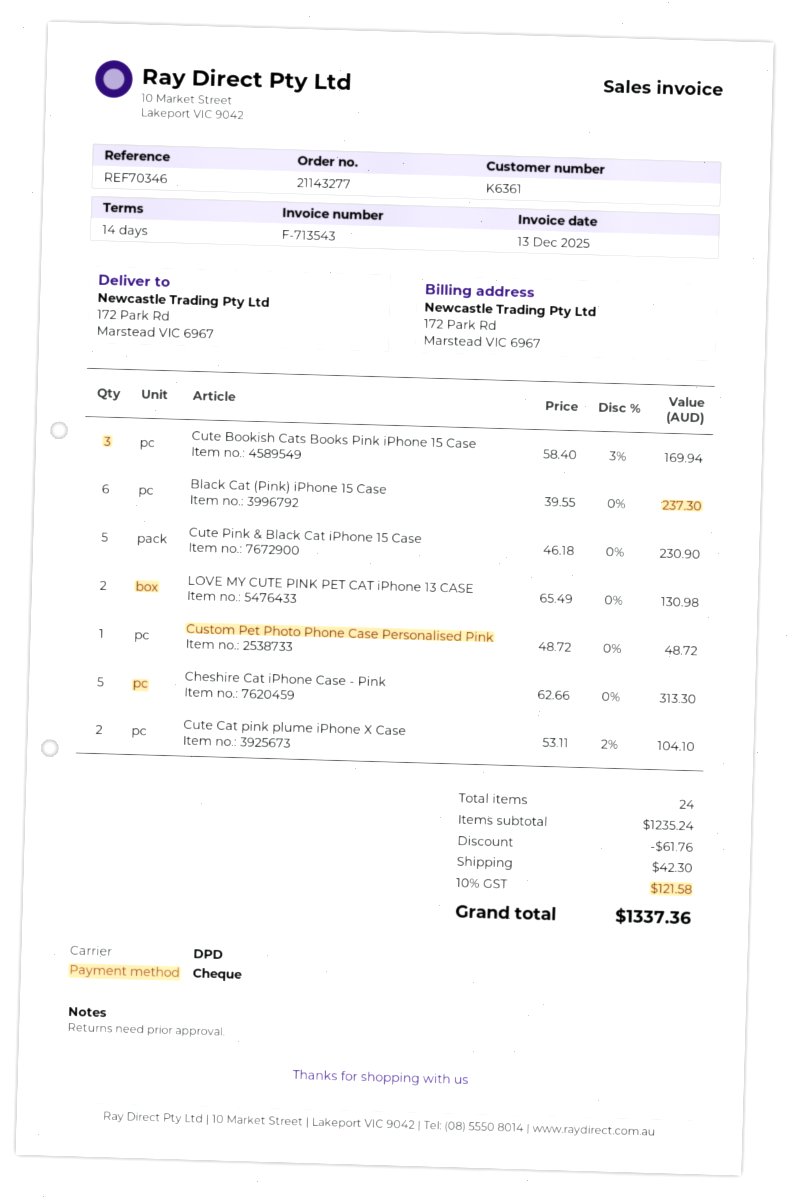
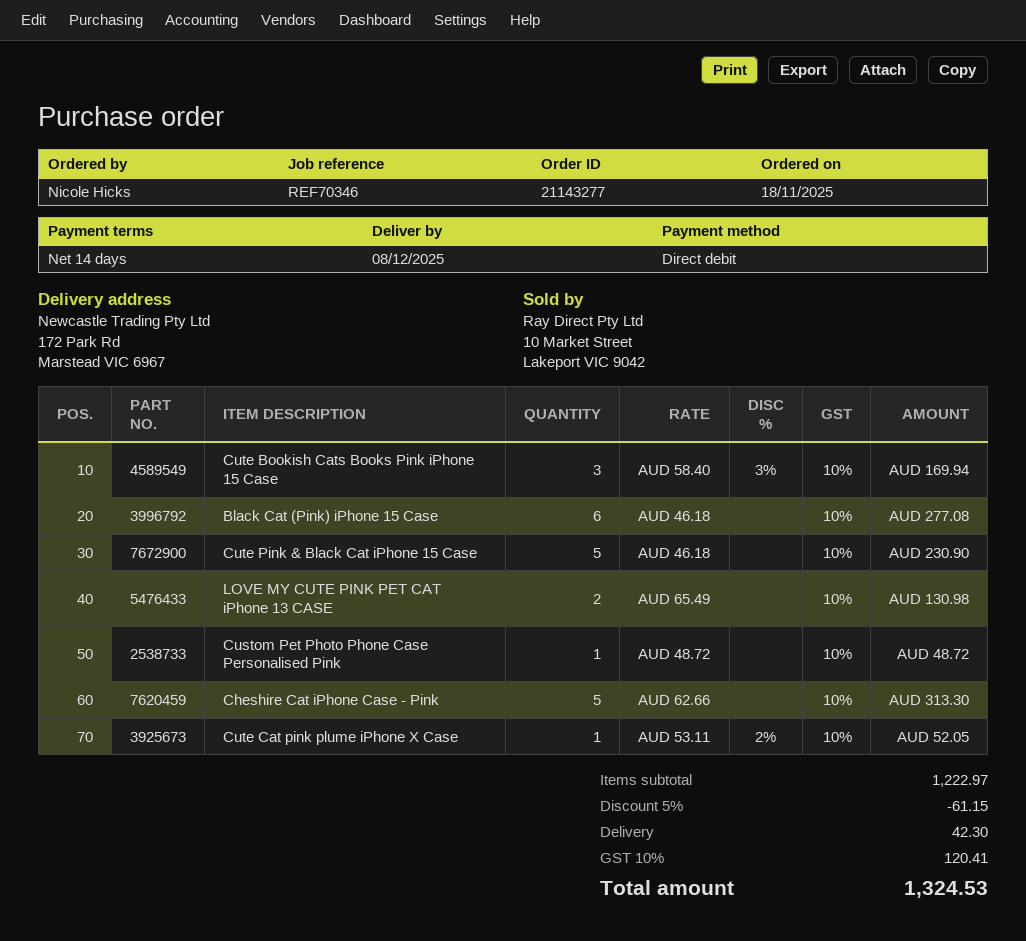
payment method: cheque -> direct debit
Black Cat (Pink) iPhone 15 Case: 6 x 39.55 = 237.30 -> 6 x 46.18 = 277.08
Cute Cat pink plume iPhone X Case: 2 x 53.11 - 2% = 104.10 -> 1 x 53.11 - 2% = 52.05
subtotal: 1235.24 -> 1222.97
discount: 61.76 -> 61.15
tax: 10% = 121.58 -> 10% = 120.41
total: 1337.36 -> 1324.53

